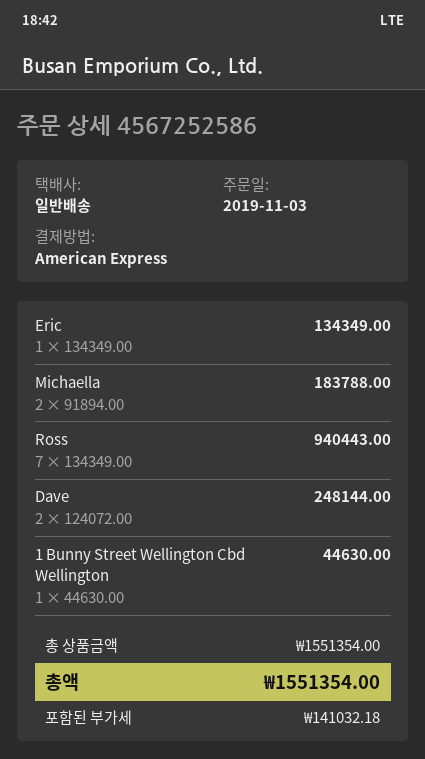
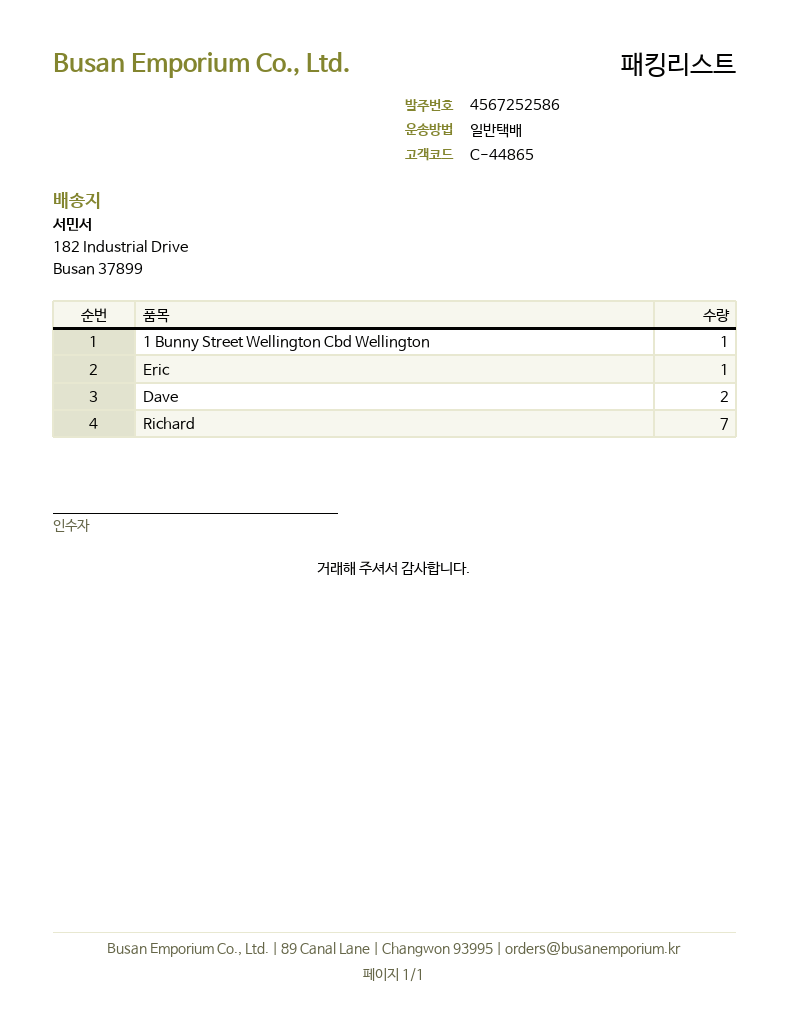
Michaella: 2 -> none
Ross: 7 -> none
Richard: none -> 7

